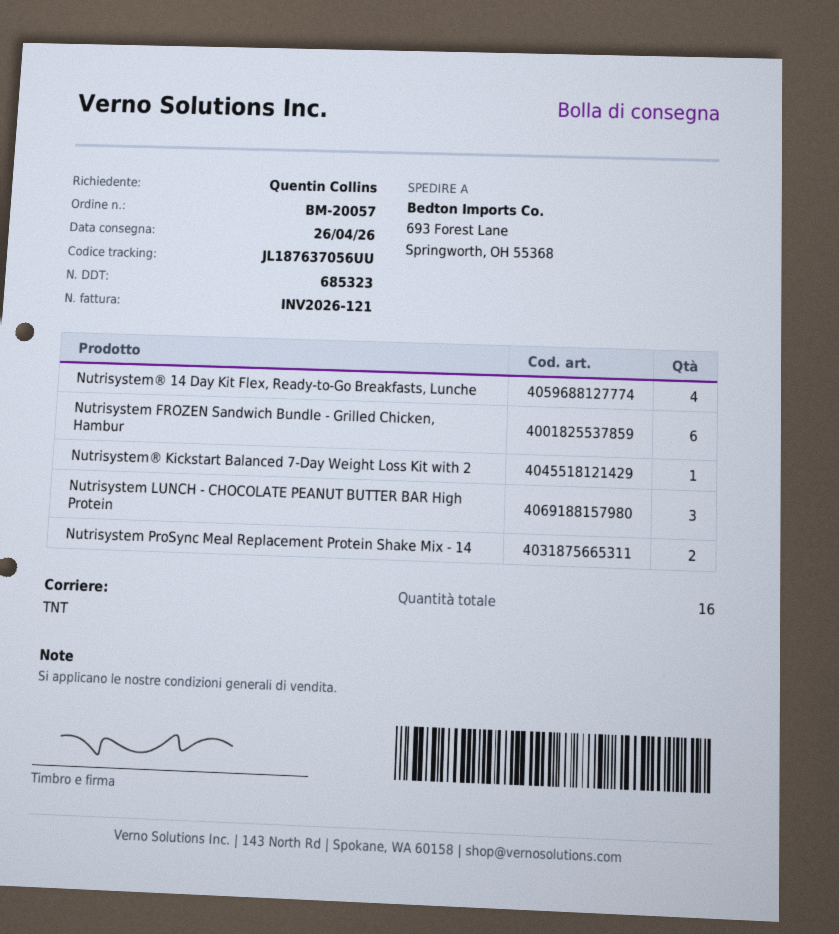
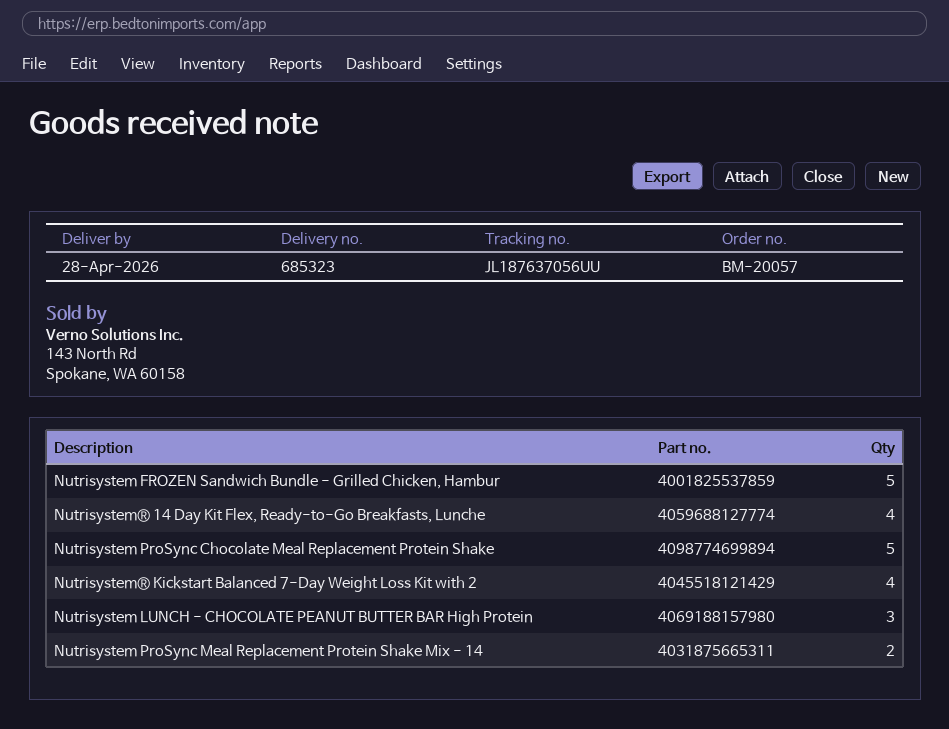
delivery date: 2026-04-26 -> 2026-04-28
Nutrisystem FROZEN Sandwich Bundle - Grilled Chicken, Hambur: 6 -> 5
Nutrisystem® Kickstart Balanced 7-Day Weight Loss Kit with 2: 1 -> 4
Nutrisystem ProSync Chocolate Meal Replacement Protein Shake: none -> 5

